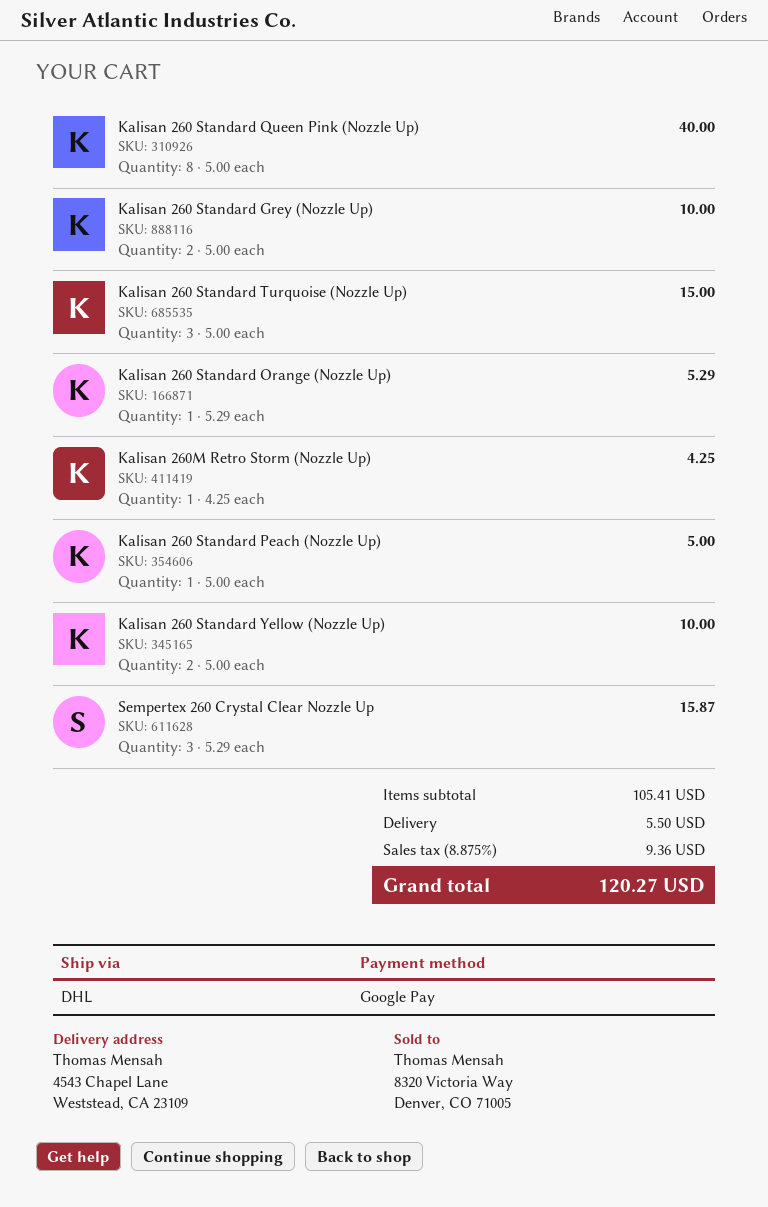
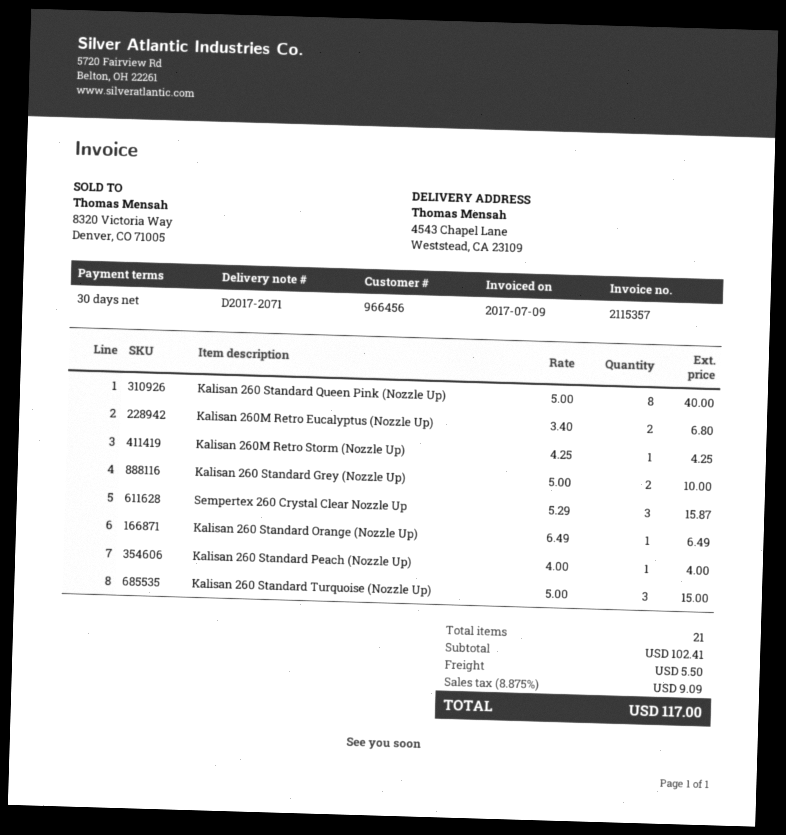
Kalisan 260 Standard Orange (Nozzle Up): 1 x 5.29 = 5.29 -> 1 x 6.49 = 6.49
Kalisan 260 Standard Peach (Nozzle Up): 1 x 5.00 = 5.00 -> 1 x 4.00 = 4.00
Kalisan 260 Standard Yellow (Nozzle Up): 2 x 5.00 = 10.00 -> none
Kalisan 260M Retro Eucalyptus (Nozzle Up): none -> 2 x 3.40 = 6.80
subtotal: 105.41 -> 102.41
tax: 8.875% = 9.36 -> 8.875% = 9.09
total: 120.27 -> 117.00

